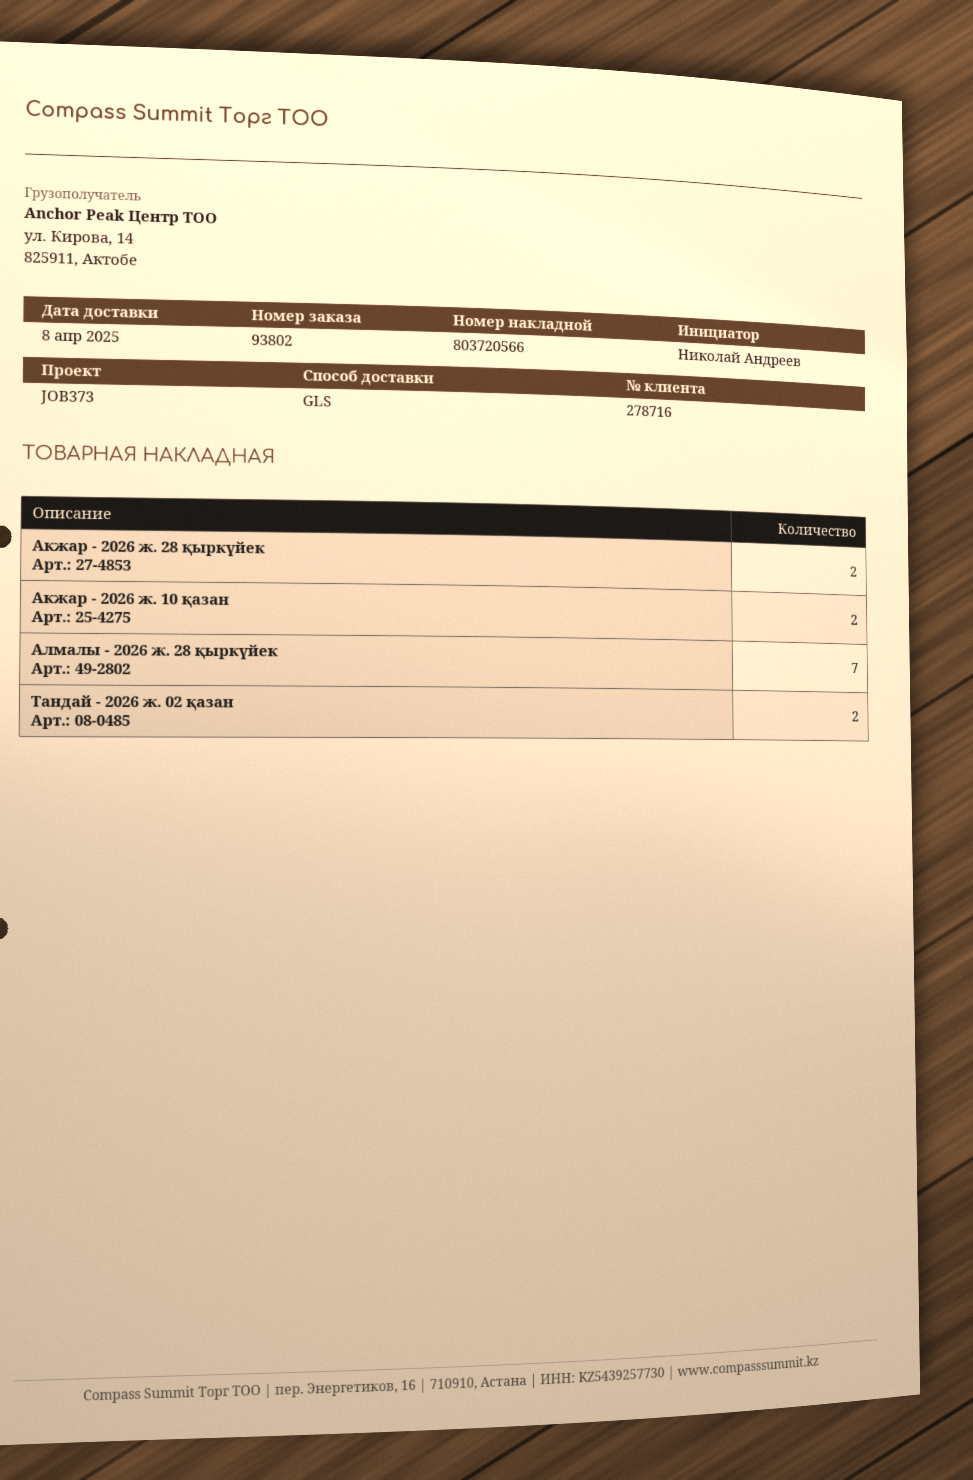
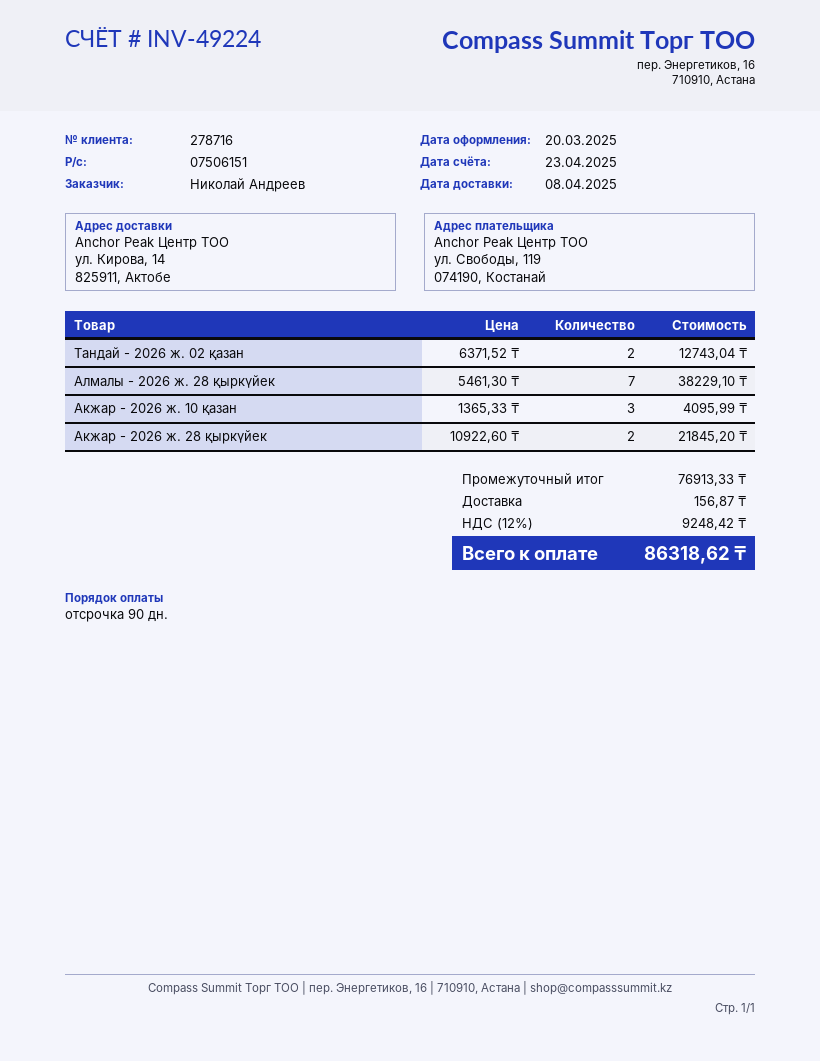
Акжар - 2026 ж. 10 қазан: 2 -> 3

